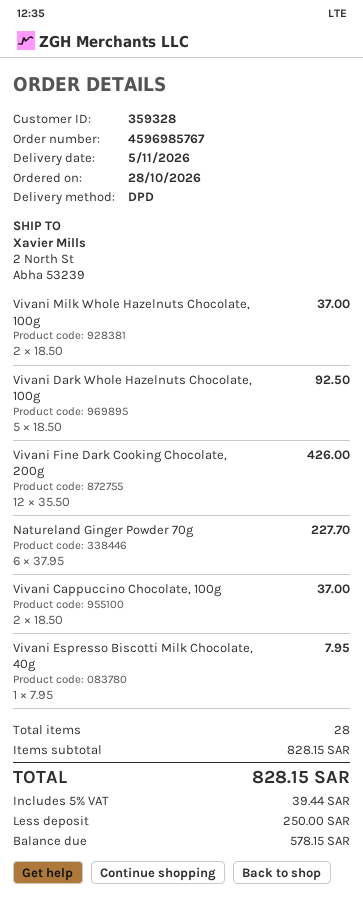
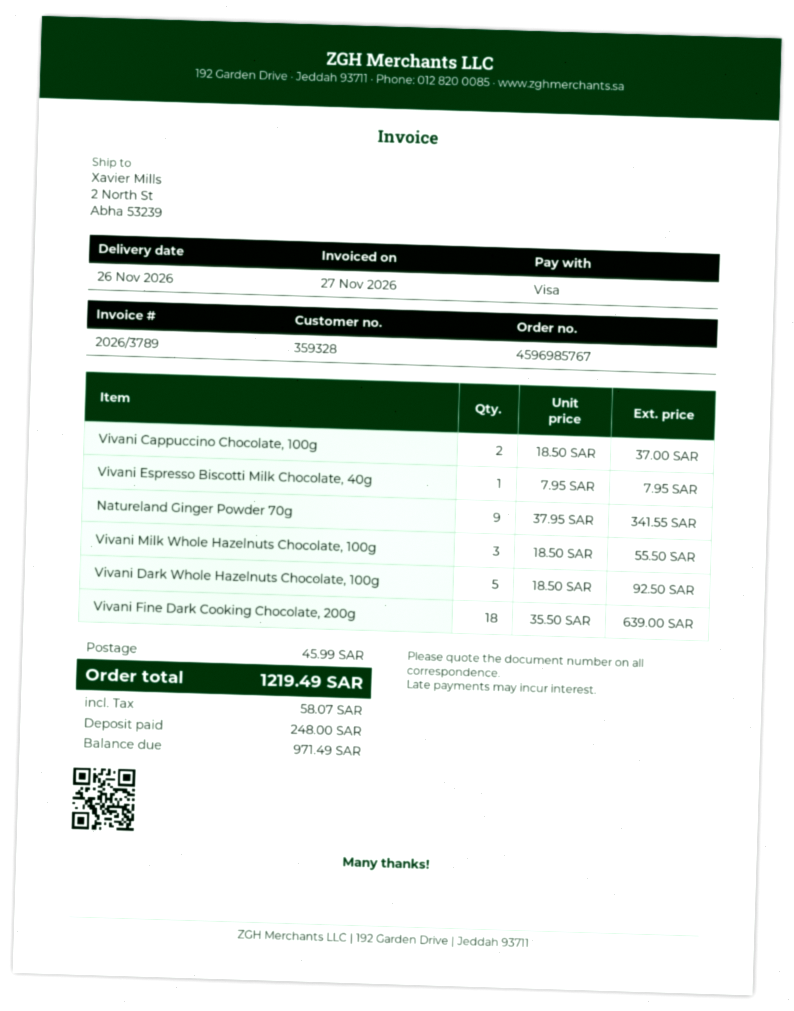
delivery date: 2026-11-05 -> 2026-11-26
Vivani Milk Whole Hazelnuts Chocolate, 100g: 2 x 18.50 = 37.00 -> 3 x 18.50 = 55.50
Vivani Fine Dark Cooking Chocolate, 200g: 12 x 35.50 = 426.00 -> 18 x 35.50 = 639.00
Natureland Ginger Powder 70g: 6 x 37.95 = 227.70 -> 9 x 37.95 = 341.55
shipping: none -> 45.99
tax: 39.44 -> 58.07
total: 828.15 -> 1219.49
deposit: 250.00 -> 248.00
balance: 578.15 -> 971.49

